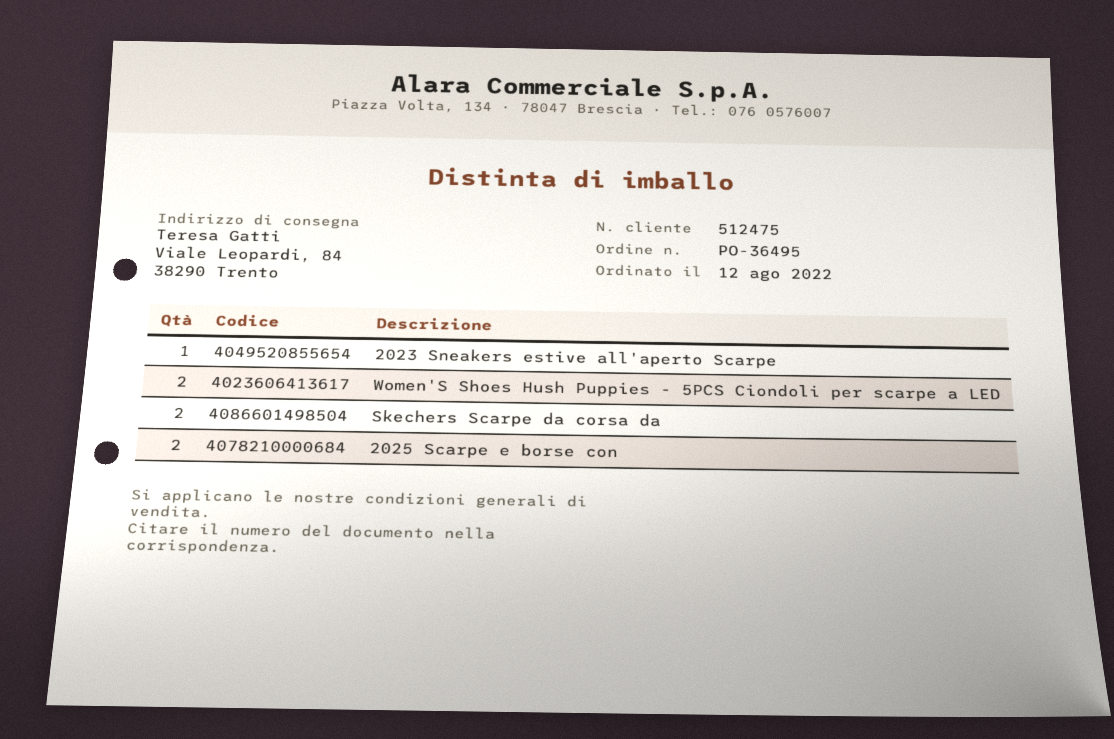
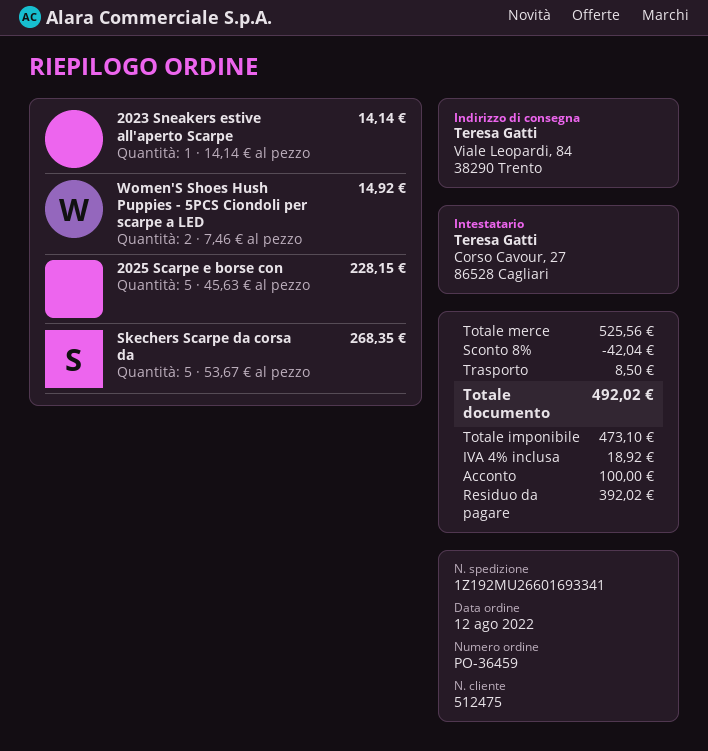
order number: PO-36495 -> PO-36459
Skechers Scarpe da corsa da: 2 -> 5
2025 Scarpe e borse con: 2 -> 5

